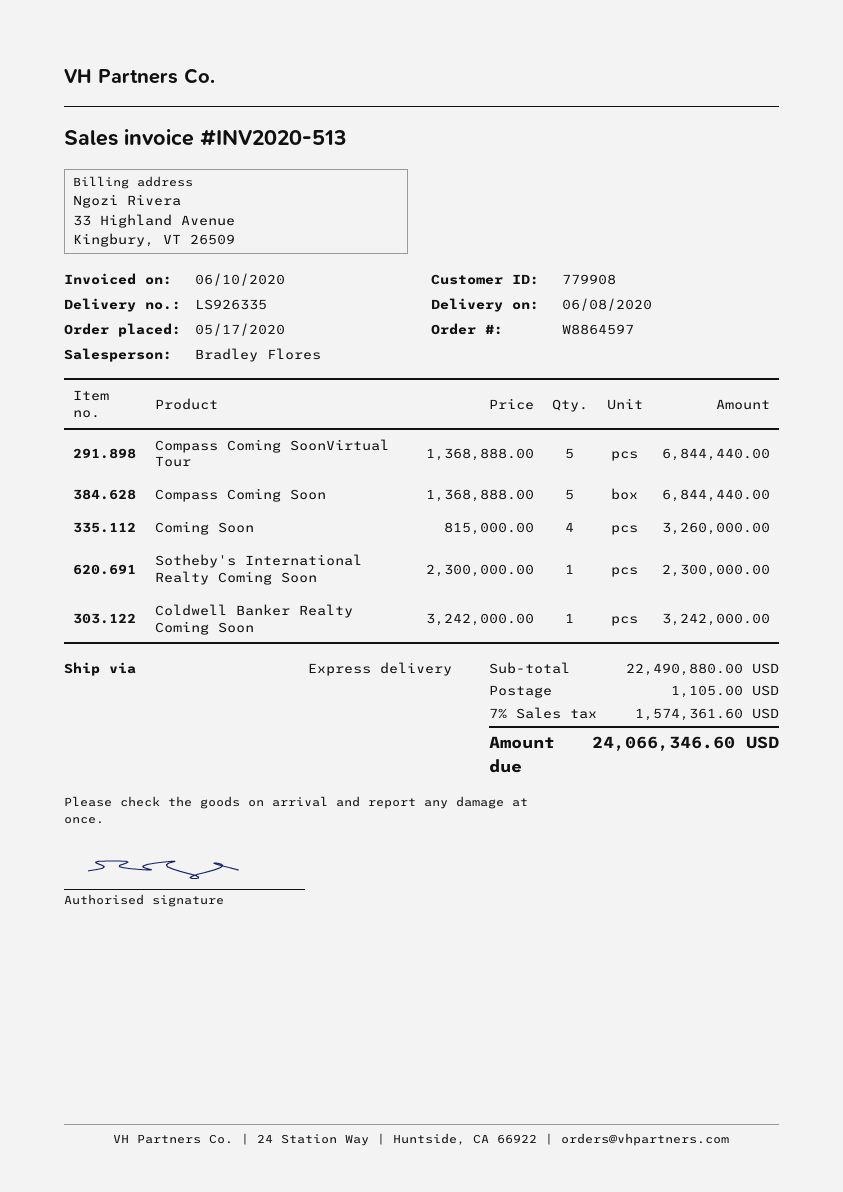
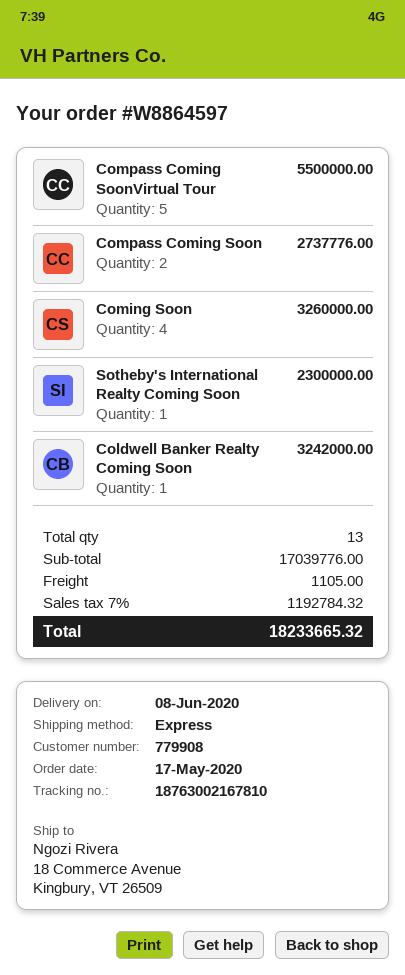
Compass Coming SoonVirtual Tour: 5 for 6844440.00 -> 5 for 5500000.00
Compass Coming Soon: 5 for 6844440.00 -> 2 for 2737776.00
subtotal: 22490880.00 -> 17039776.00
tax: 7% = 1574361.60 -> 7% = 1192784.32
total: 24066346.60 -> 18233665.32

